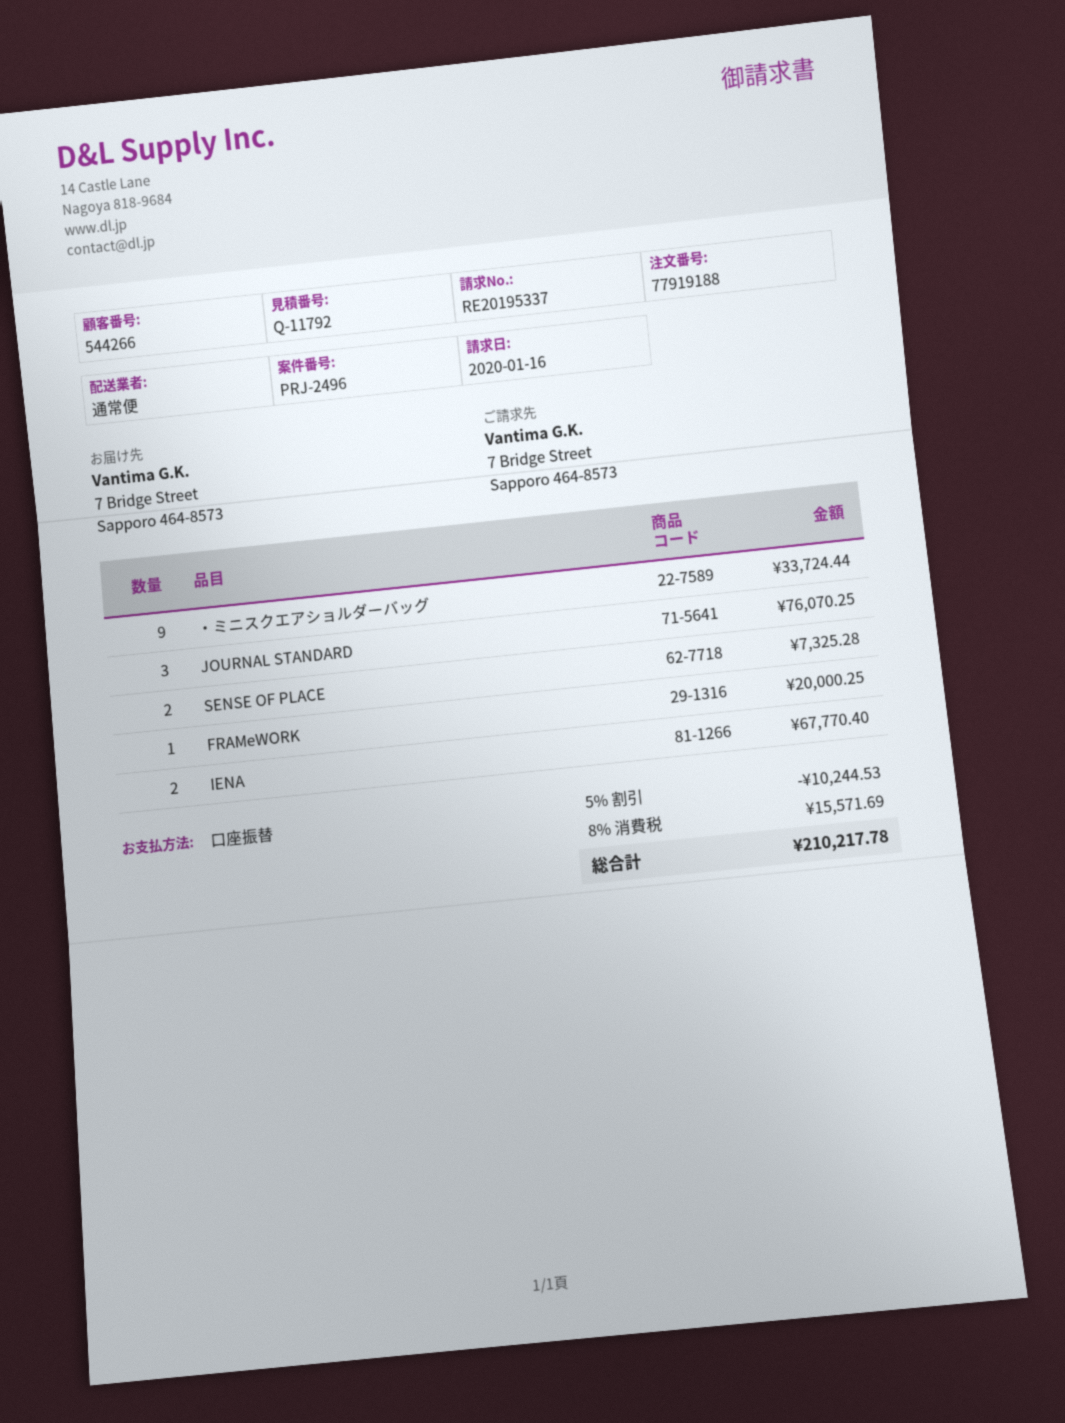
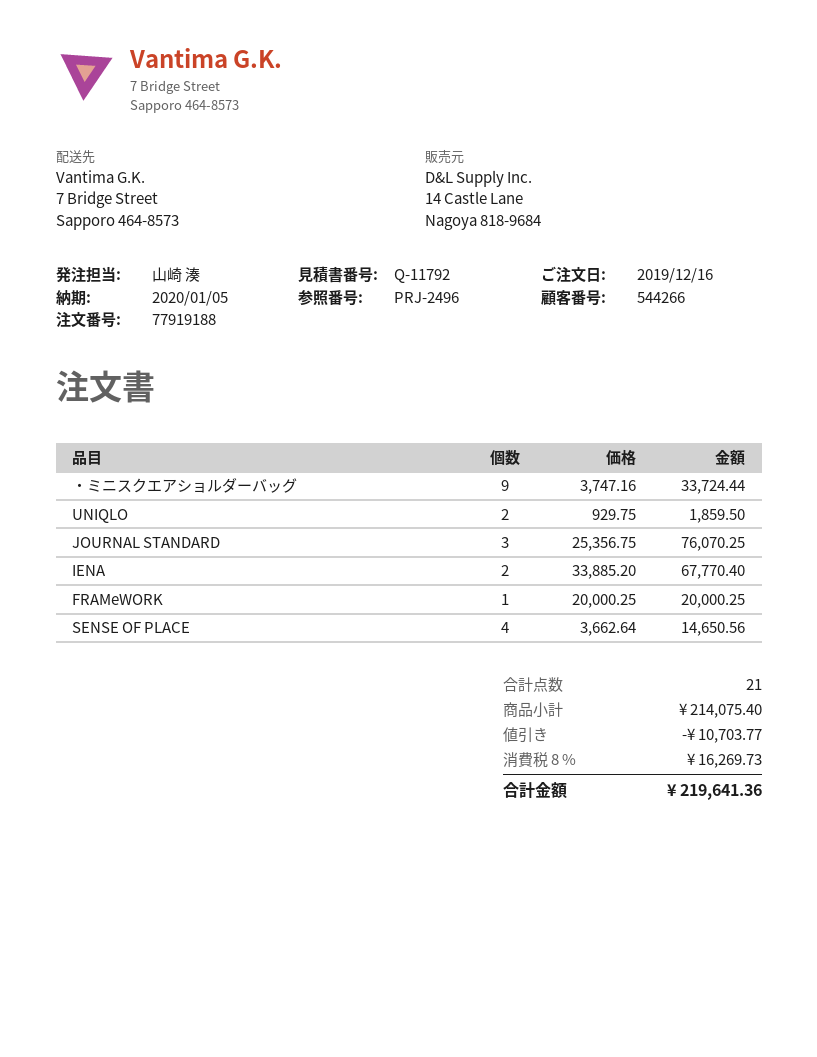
SENSE OF PLACE: 2 for 7325.28 -> 4 for 14650.56
UNIQLO: none -> 2 for 1859.50
discount: 10244.53 -> 10703.77
tax: 8% = 15571.69 -> 8% = 16269.73
total: 210217.78 -> 219641.36

